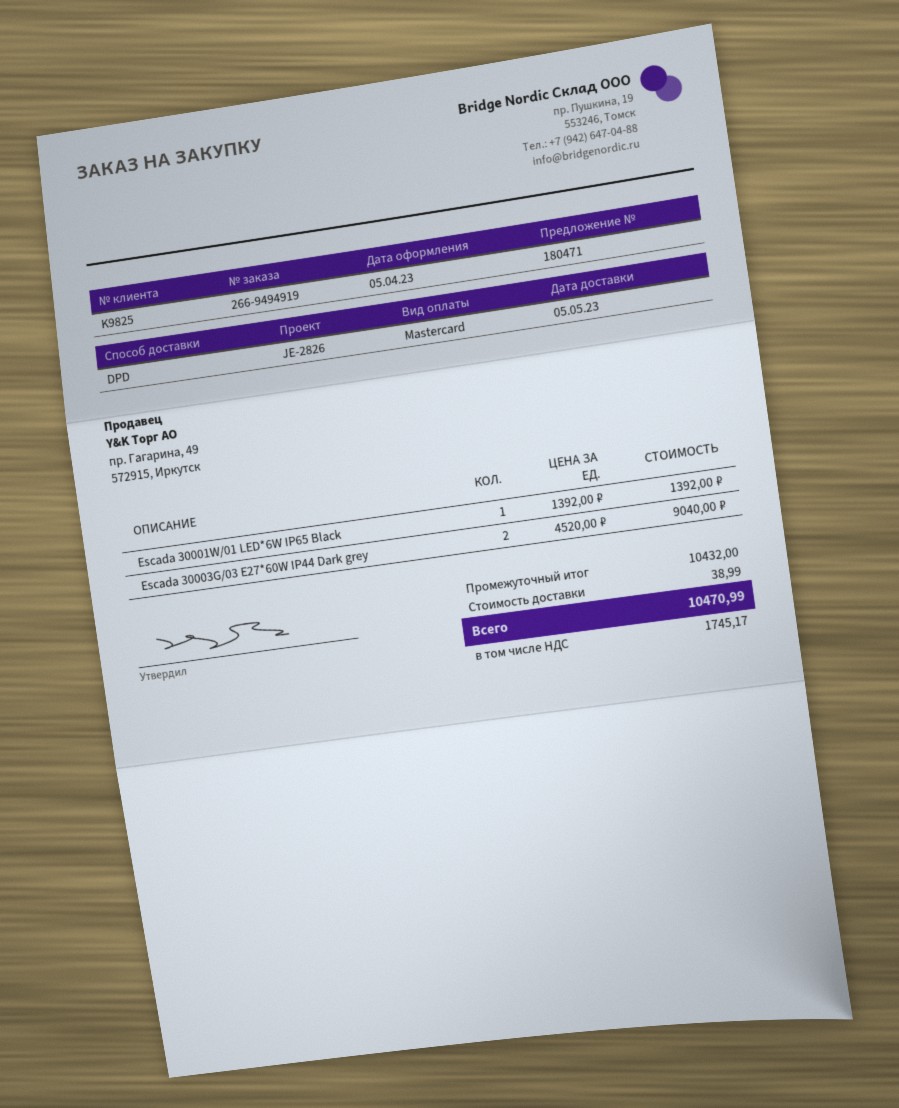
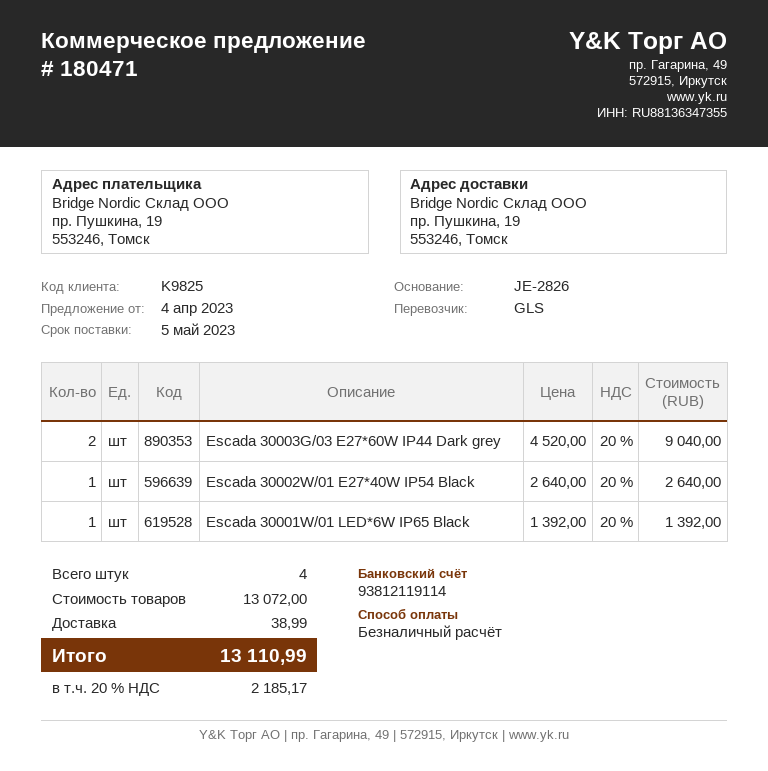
payment method: Mastercard -> bank transfer
shipping method: DPD -> GLS
Escada 30002W/01 E27*40W IP54 Black: none -> 1 x 2640.00 = 2640.00
subtotal: 10432.00 -> 13072.00
tax: 1745.17 -> 2185.17
total: 10470.99 -> 13110.99

